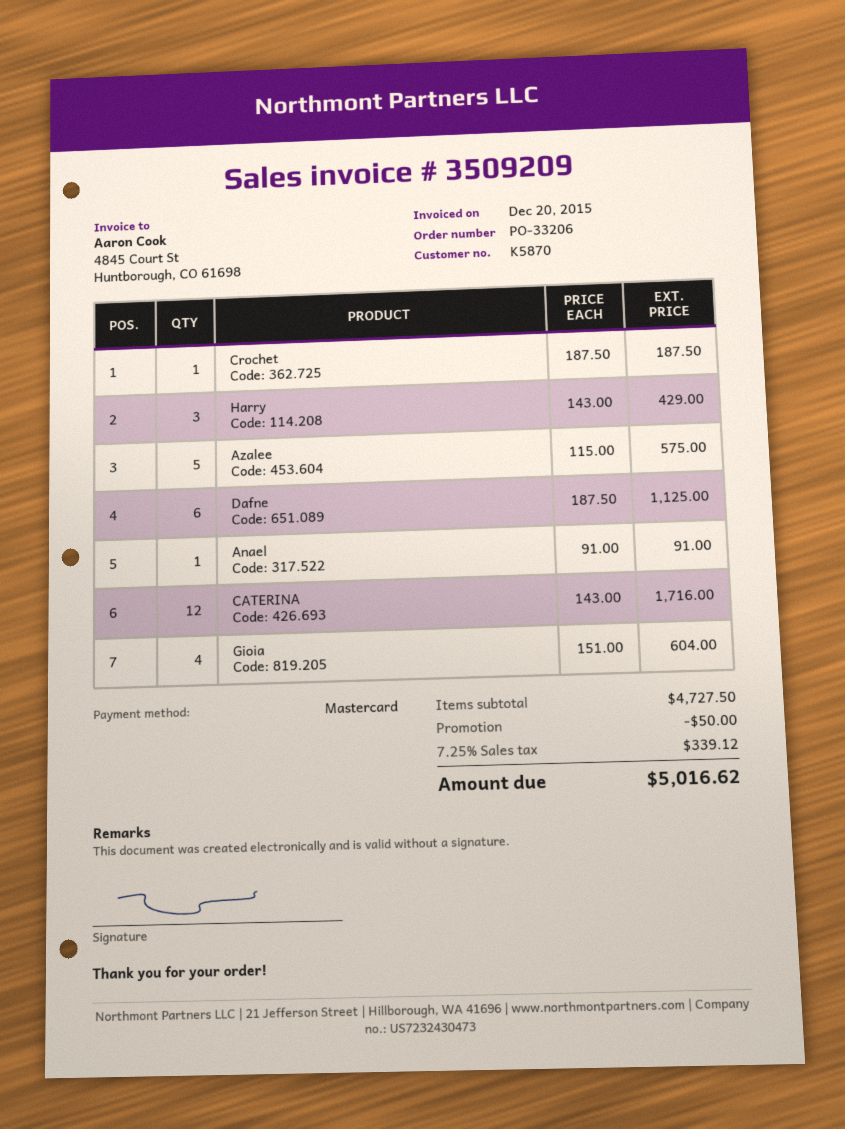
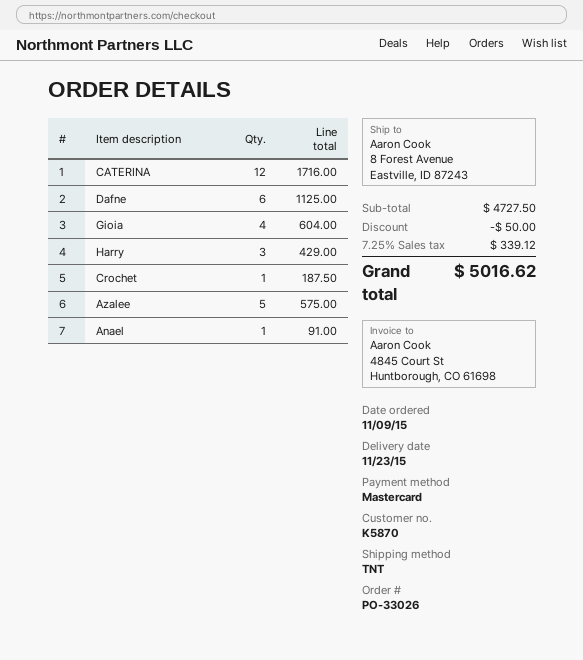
order number: PO-33206 -> PO-33026

